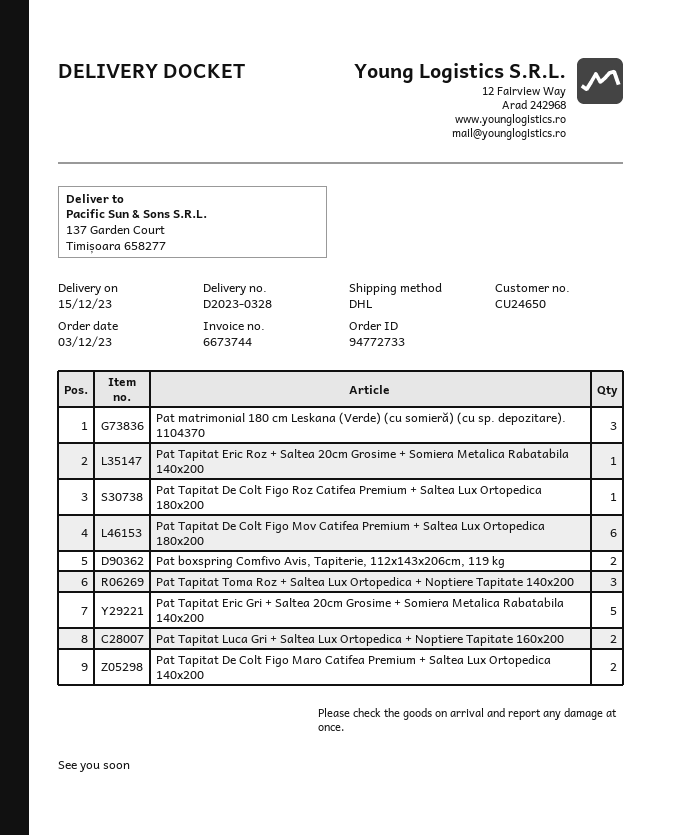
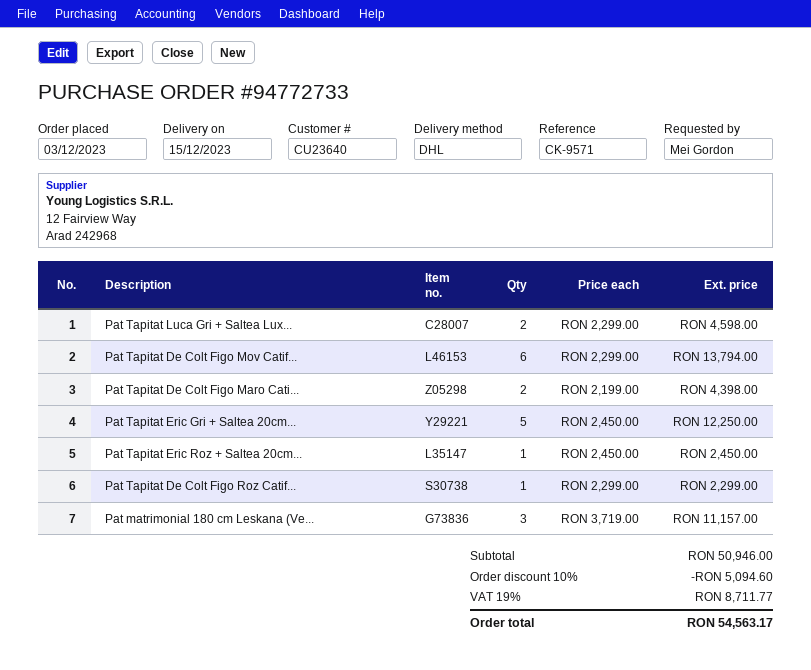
customer number: CU24650 -> CU23640
Pat boxspring Comfivo Avis, Tapiterie, 112x143x206cm, 119 kg: 2 -> none
Pat Tapitat Toma Roz + Saltea Lux Ortopedica + Noptiere Tapitate 140x200: 3 -> none

